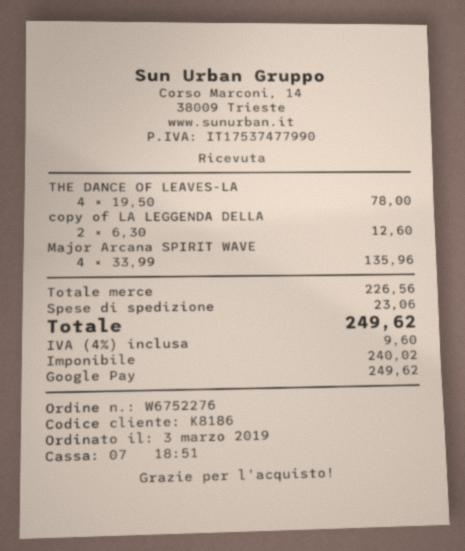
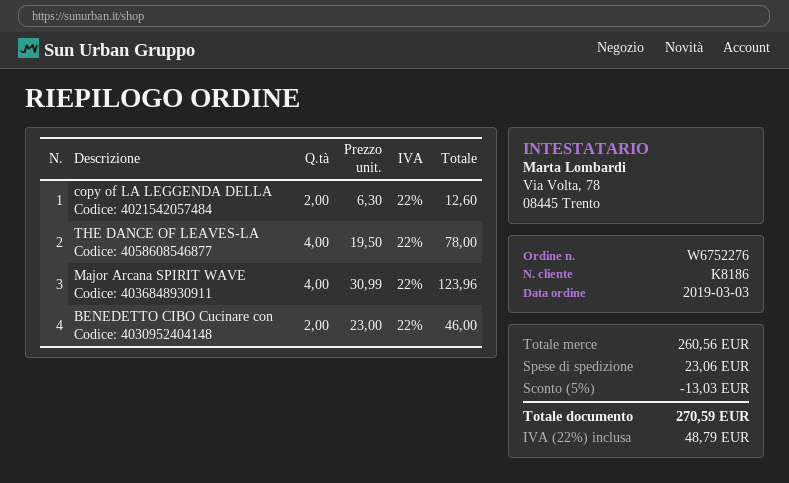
Major Arcana SPIRIT WAVE: 4 x 33.99 = 135.96 -> 4 x 30.99 = 123.96
BENEDETTO CIBO Cucinare con: none -> 2 x 23.00 = 46.00
subtotal: 226.56 -> 260.56
discount: none -> 5% = 13.03
tax: 4% = 9.60 -> 22% = 48.79
total: 249.62 -> 270.59

